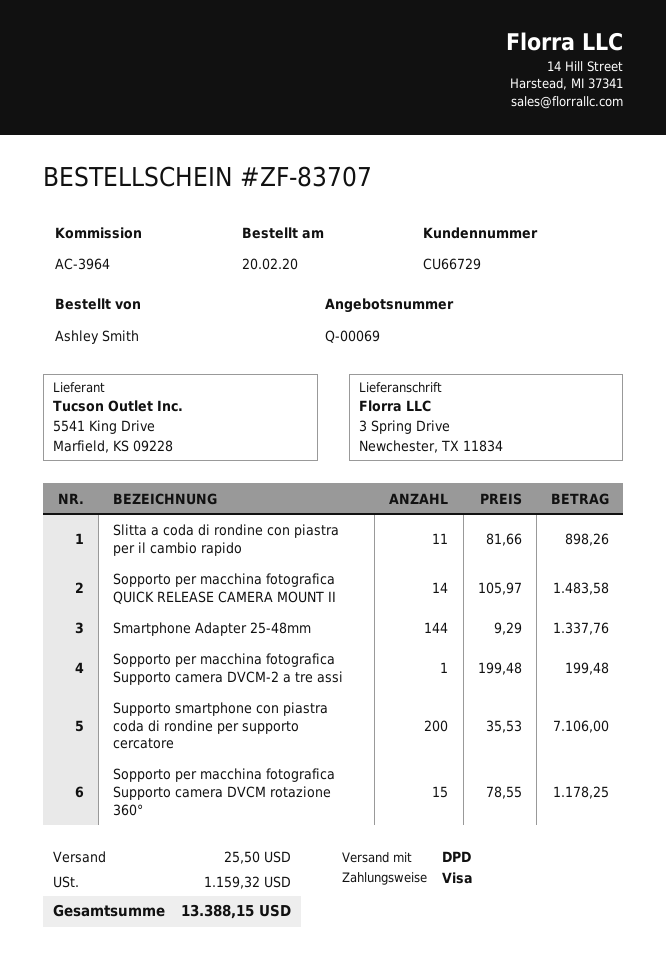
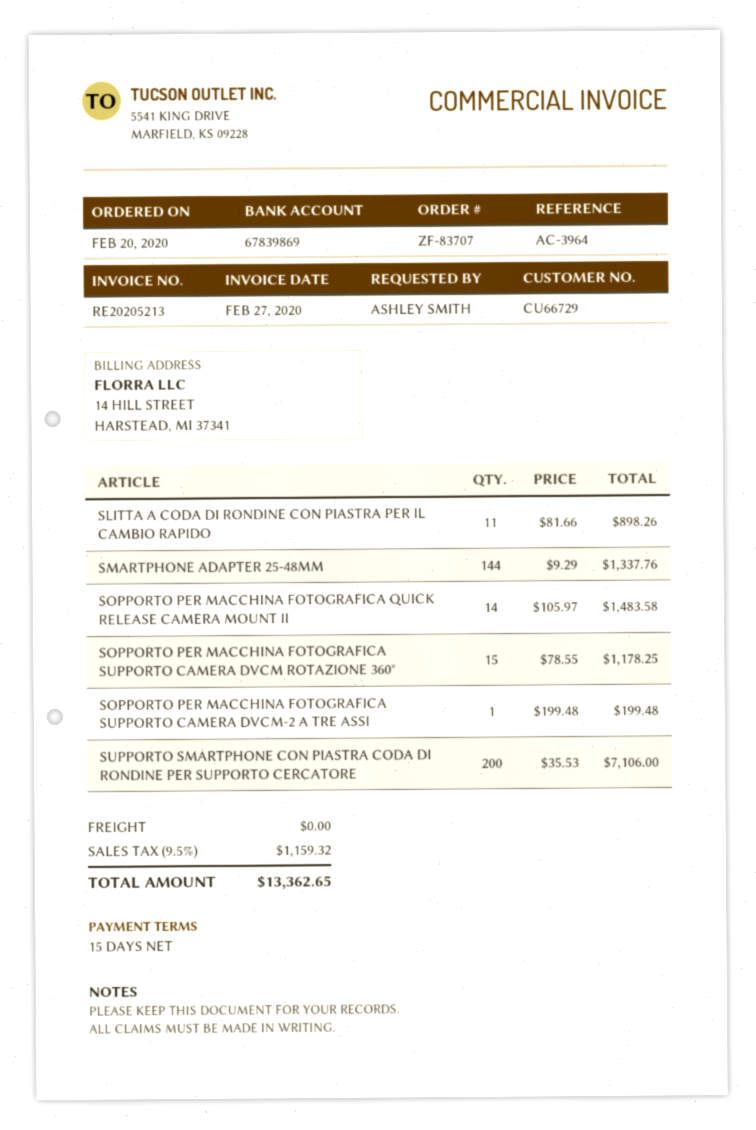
shipping: 25.50 -> 0.00
total: 13388.15 -> 13362.65

